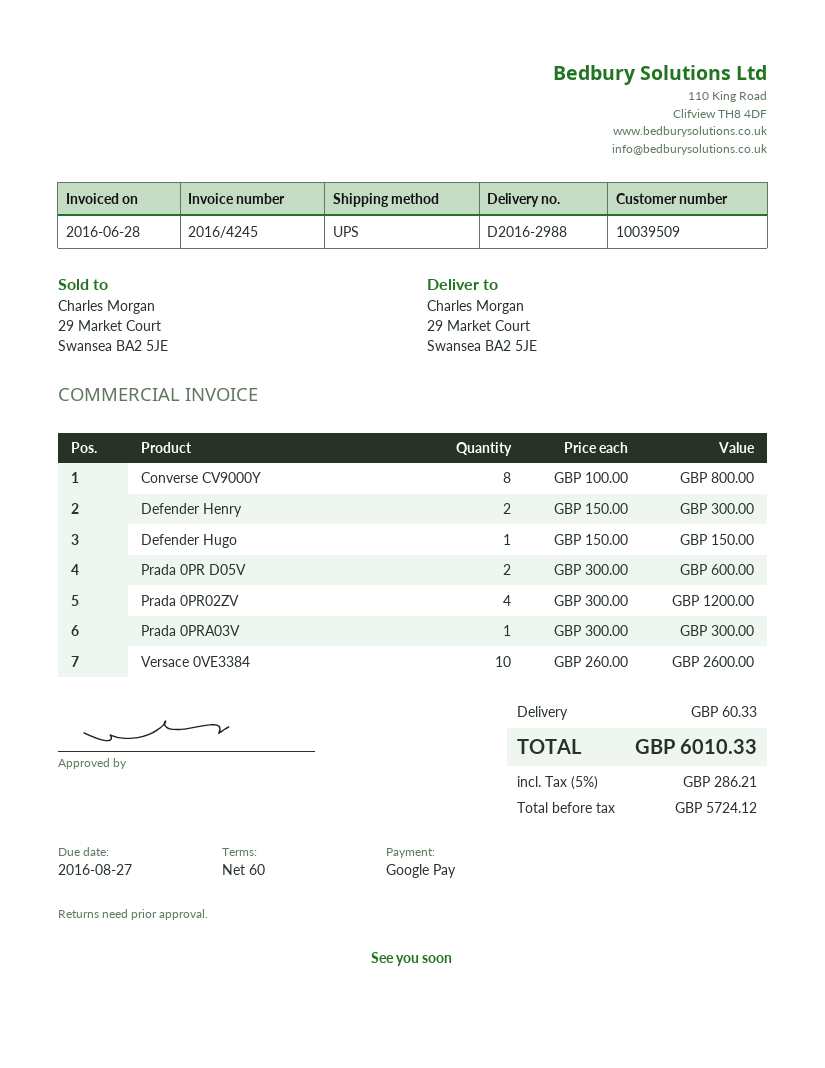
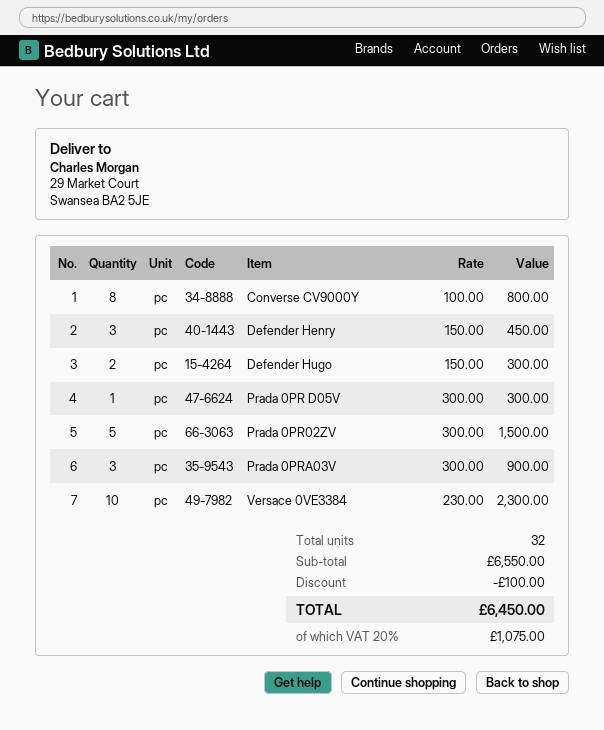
Defender Henry: 2 x 150.00 = 300.00 -> 3 x 150.00 = 450.00
Defender Hugo: 1 x 150.00 = 150.00 -> 2 x 150.00 = 300.00
Prada 0PR D05V: 2 x 300.00 = 600.00 -> 1 x 300.00 = 300.00
Prada 0PR02ZV: 4 x 300.00 = 1200.00 -> 5 x 300.00 = 1500.00
Prada 0PRA03V: 1 x 300.00 = 300.00 -> 3 x 300.00 = 900.00
Versace 0VE3384: 10 x 260.00 = 2600.00 -> 10 x 230.00 = 2300.00
discount: none -> 100.00
shipping: 60.33 -> none
tax: 5% = 286.21 -> 20% = 1075.00
total: 6010.33 -> 6450.00

